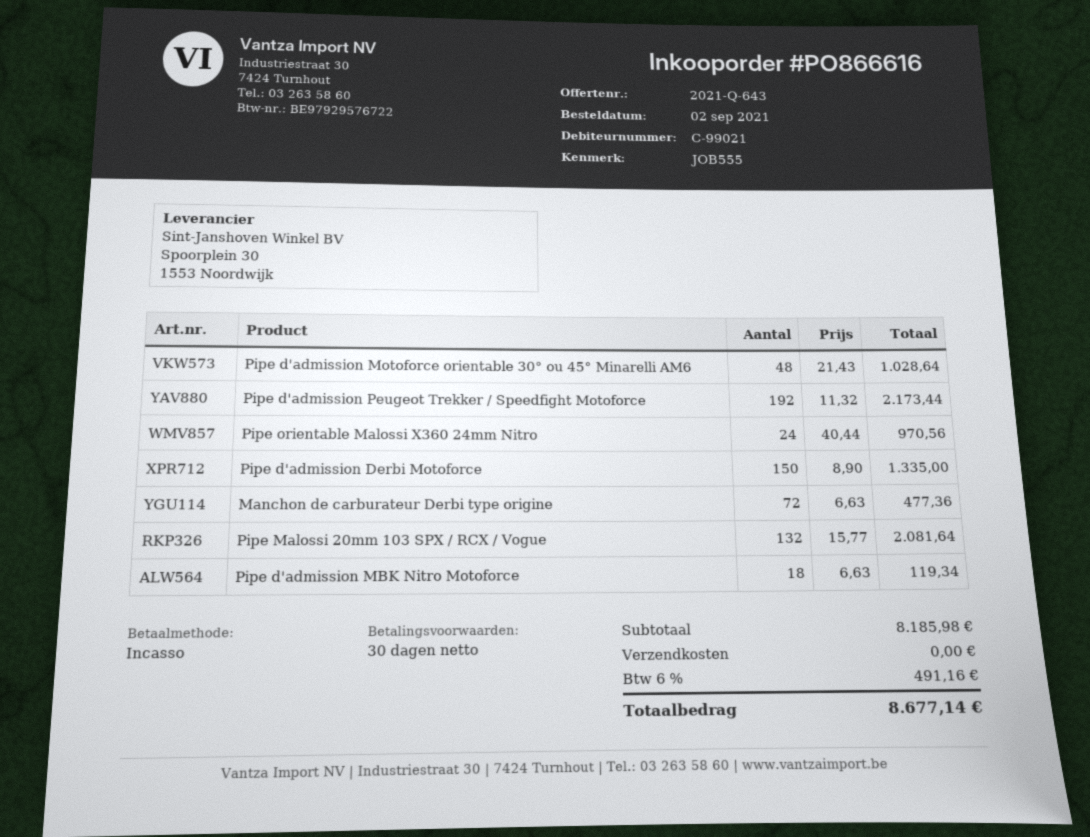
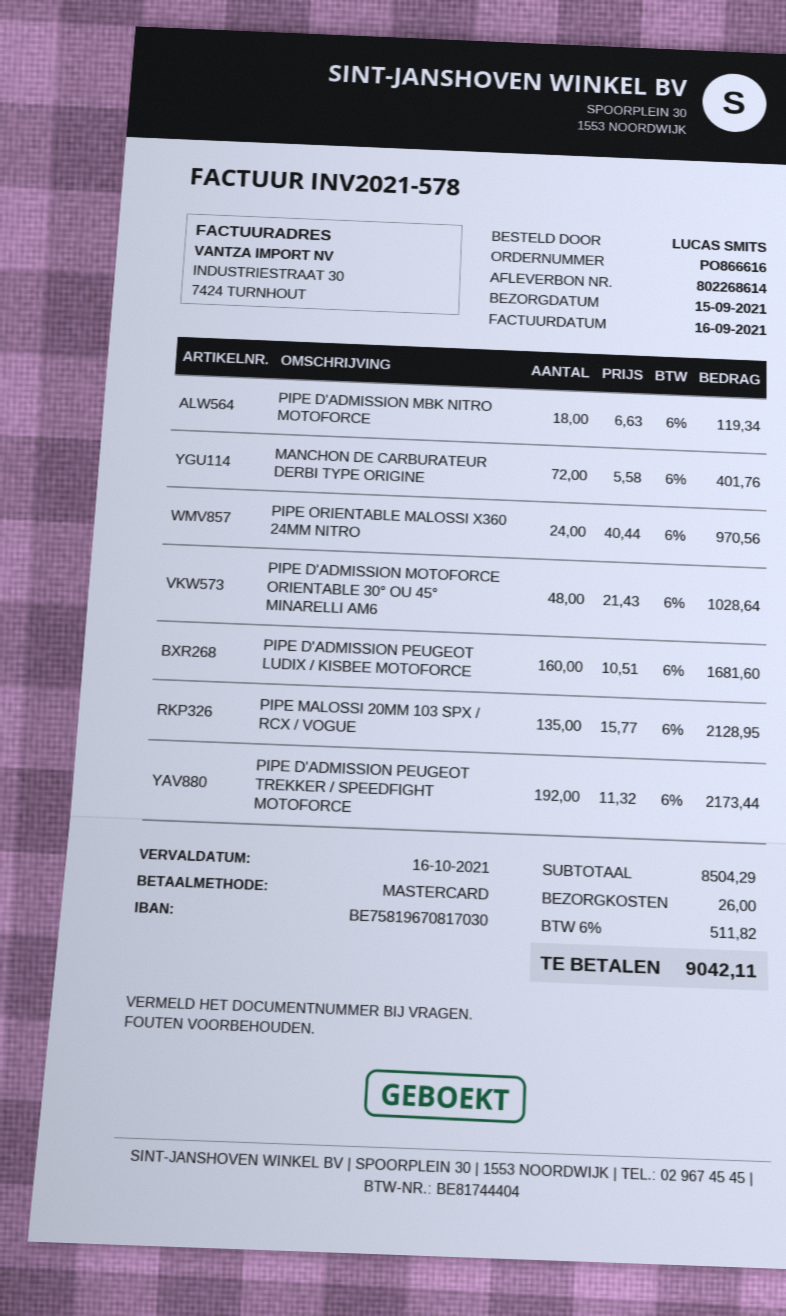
payment method: direct debit -> Mastercard
Pipe d'admission Derbi Motoforce: 150 x 8.90 = 1335.00 -> none
Manchon de carburateur Derbi type origine: 72 x 6.63 = 477.36 -> 72 x 5.58 = 401.76
Pipe Malossi 20mm 103 SPX / RCX / Vogue: 132 x 15.77 = 2081.64 -> 135 x 15.77 = 2128.95
PIPE D'ADMISSION PEUGEOT LUDIX / KISBEE MOTOFORCE: none -> 160 x 10.51 = 1681.60
subtotal: 8185.98 -> 8504.29
shipping: 0.00 -> 26.00
tax: 6% = 491.16 -> 6% = 511.82
total: 8677.14 -> 9042.11

